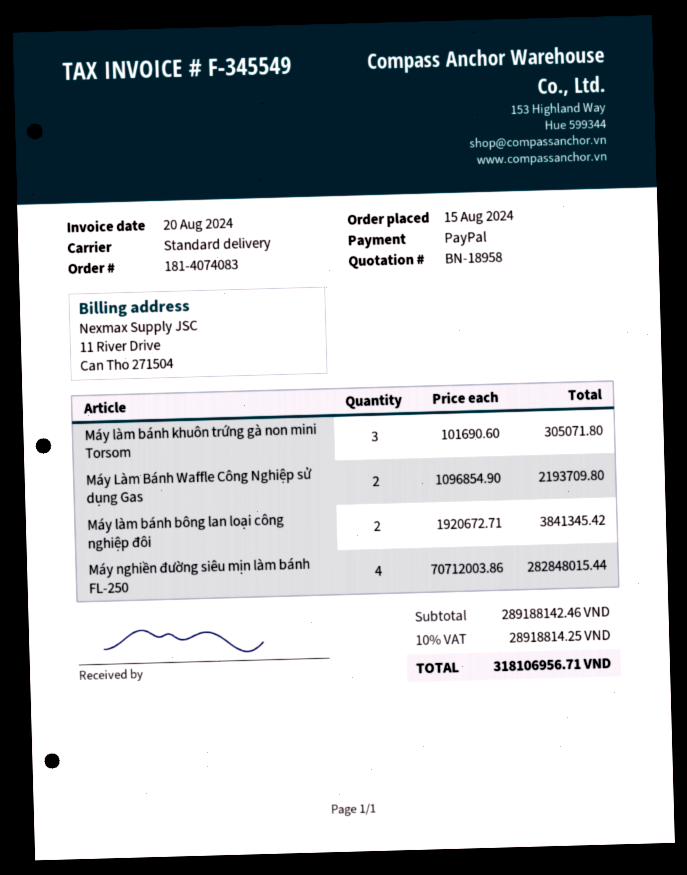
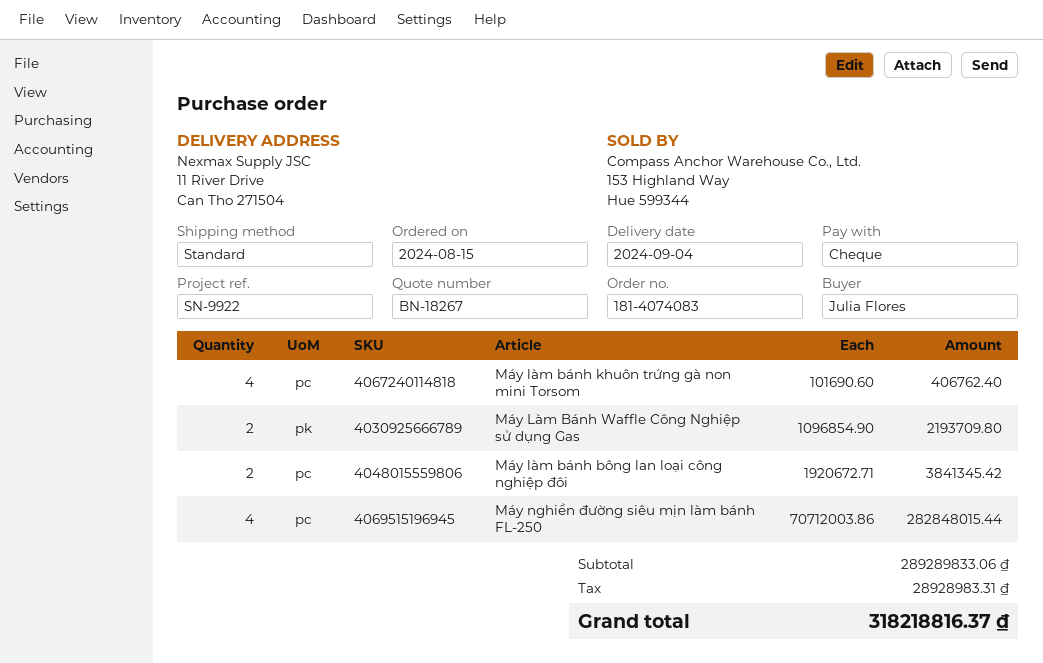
quote number: BN-18958 -> BN-18267
payment method: PayPal -> cheque
Máy làm bánh khuôn trứng gà non mini Torsom: 3 x 101690.60 = 305071.80 -> 4 x 101690.60 = 406762.40
subtotal: 289188142.46 -> 289289833.06
tax: 28918814.25 -> 28928983.31
total: 318106956.71 -> 318218816.37

